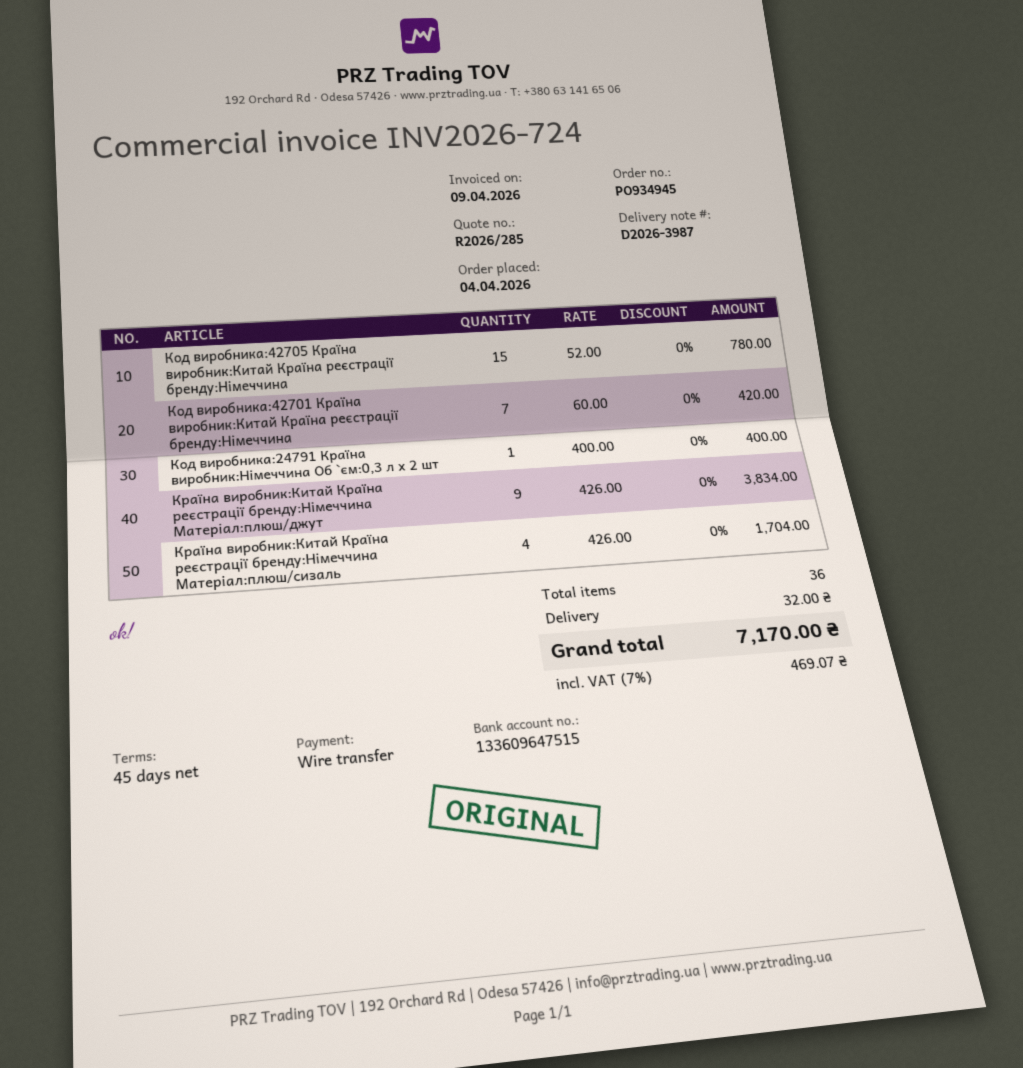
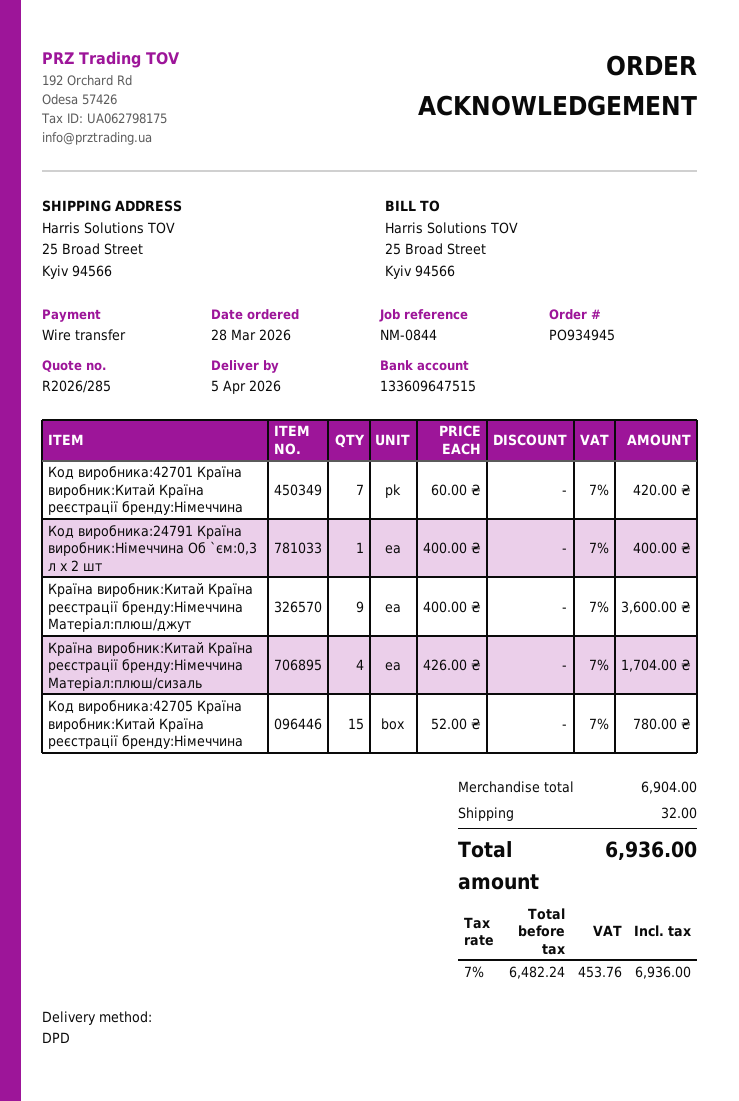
order date: 2026-04-04 -> 2026-03-28
Країна виробник:Китай Країна реєстрації бренду:Німеччина Матеріал:плюш/джут: 9 x 426.00 = 3834.00 -> 9 x 400.00 = 3600.00
tax: 7% = 469.07 -> 7% = 453.76
total: 7170.00 -> 6936.00

